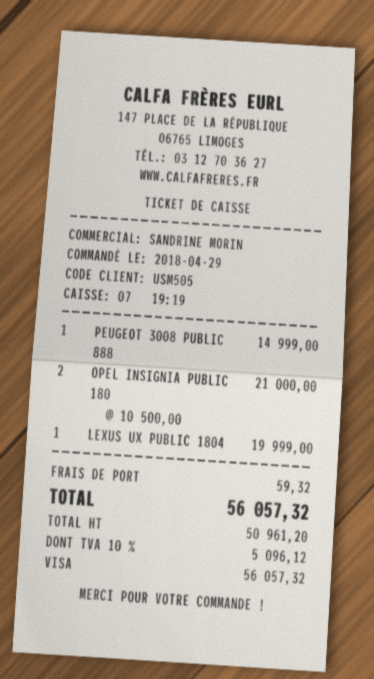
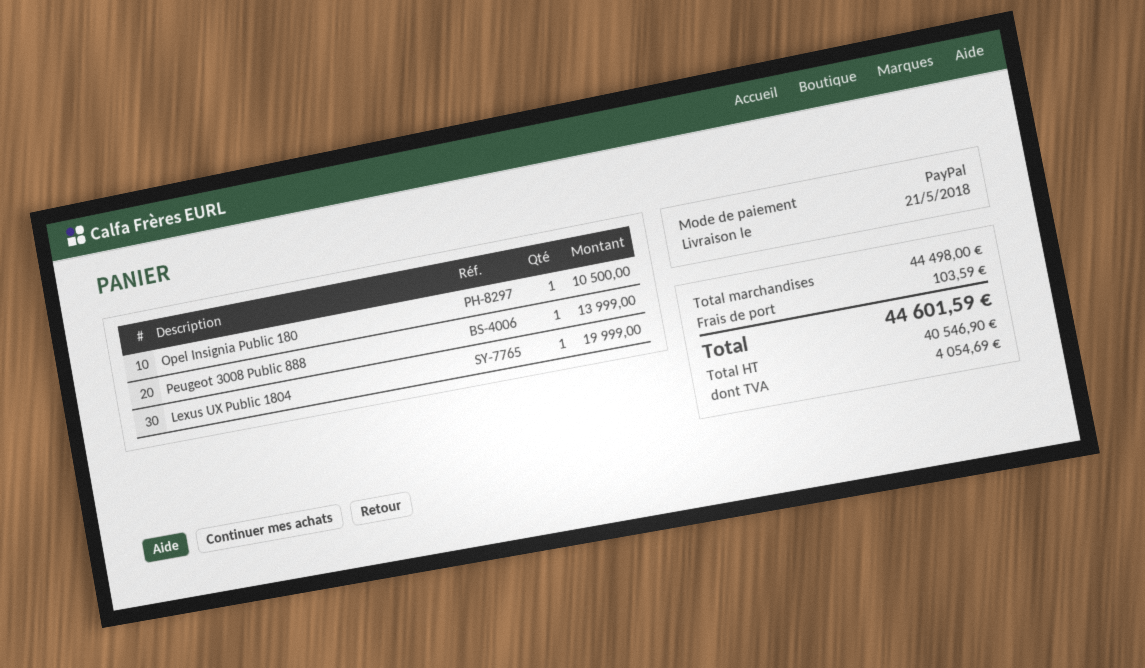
payment method: Visa -> PayPal
PEUGEOT 3008 PUBLIC 888: 1 for 14999.00 -> 1 for 13999.00
OPEL INSIGNIA PUBLIC 180: 2 for 21000.00 -> 1 for 10500.00
shipping: 59.32 -> 103.59
net: 50961.20 -> 40546.90
tax: 5096.12 -> 4054.69
total: 56057.32 -> 44601.59

